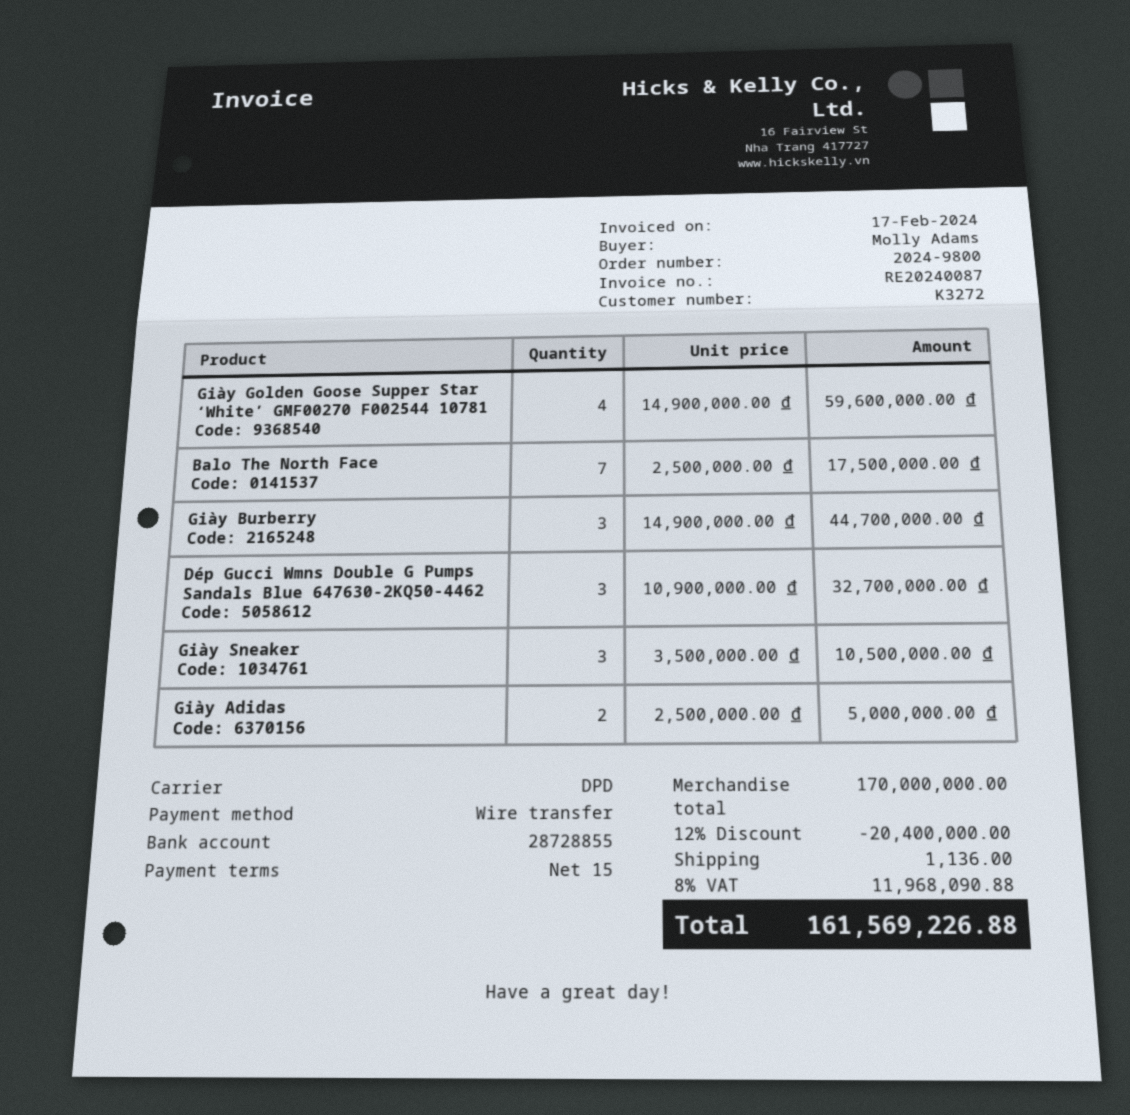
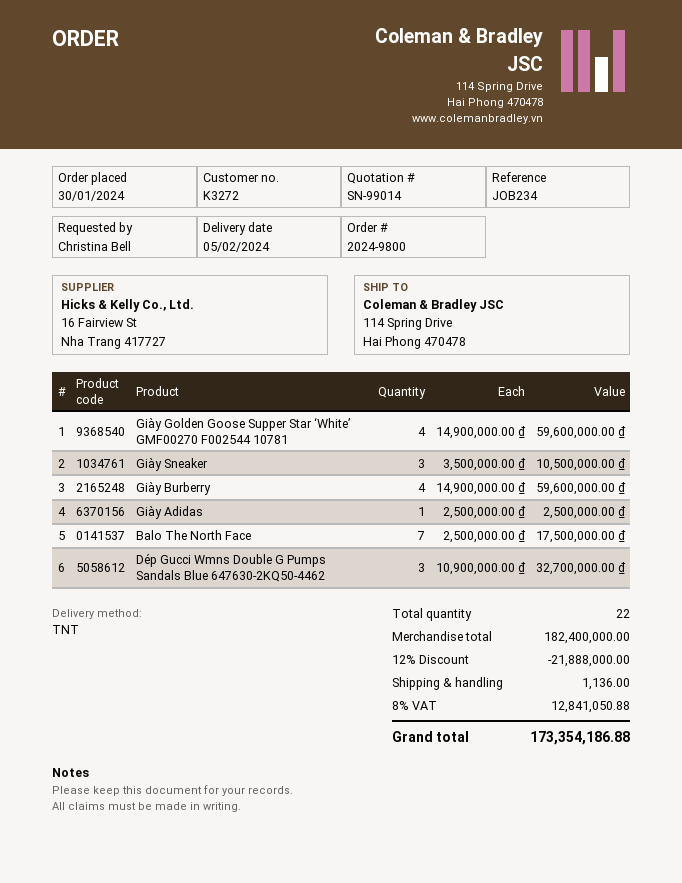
ordered by: Molly Adams -> Christina Bell
shipping method: DPD -> TNT
Giày Burberry: 3 x 14900000.00 = 44700000.00 -> 4 x 14900000.00 = 59600000.00
Giày Adidas: 2 x 2500000.00 = 5000000.00 -> 1 x 2500000.00 = 2500000.00
subtotal: 170000000.00 -> 182400000.00
discount: 12% = 20400000.00 -> 12% = 21888000.00
tax: 8% = 11968090.88 -> 8% = 12841050.88
total: 161569226.88 -> 173354186.88

